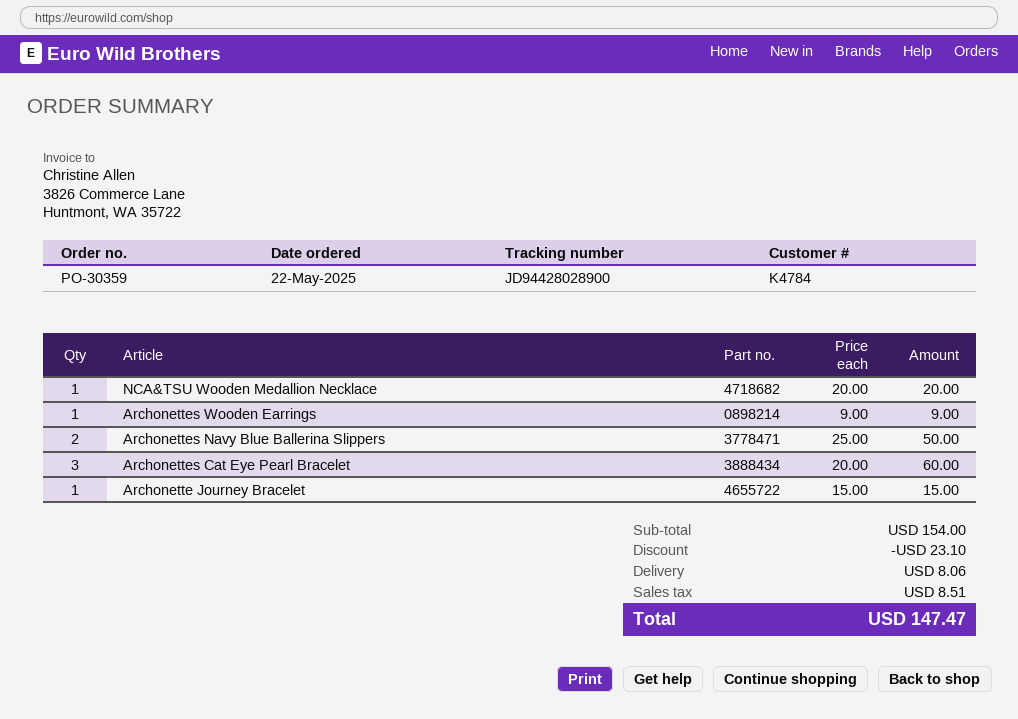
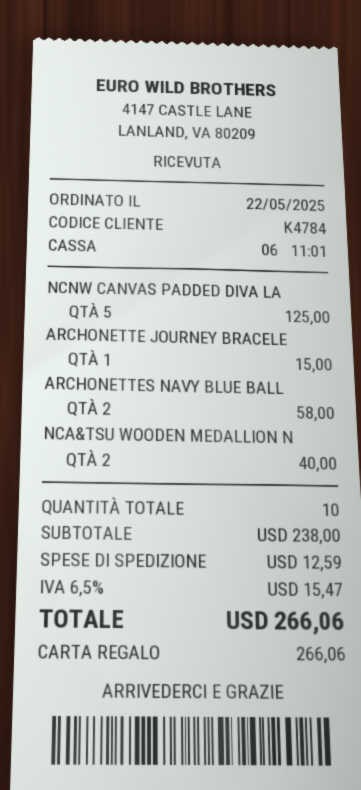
NCA&TSU Wooden Medallion Necklace: 1 for 20.00 -> 2 for 40.00
Archonettes Wooden Earrings: 1 for 9.00 -> none
Archonettes Navy Blue Ballerina Slippers: 2 for 50.00 -> 2 for 58.00
Archonettes Cat Eye Pearl Bracelet: 3 for 60.00 -> none
NCNW CANVAS PADDED DIVA LA: none -> 5 for 125.00
subtotal: 154.00 -> 238.00
discount: 23.10 -> none
shipping: 8.06 -> 12.59
tax: 8.51 -> 15.47
total: 147.47 -> 266.06

